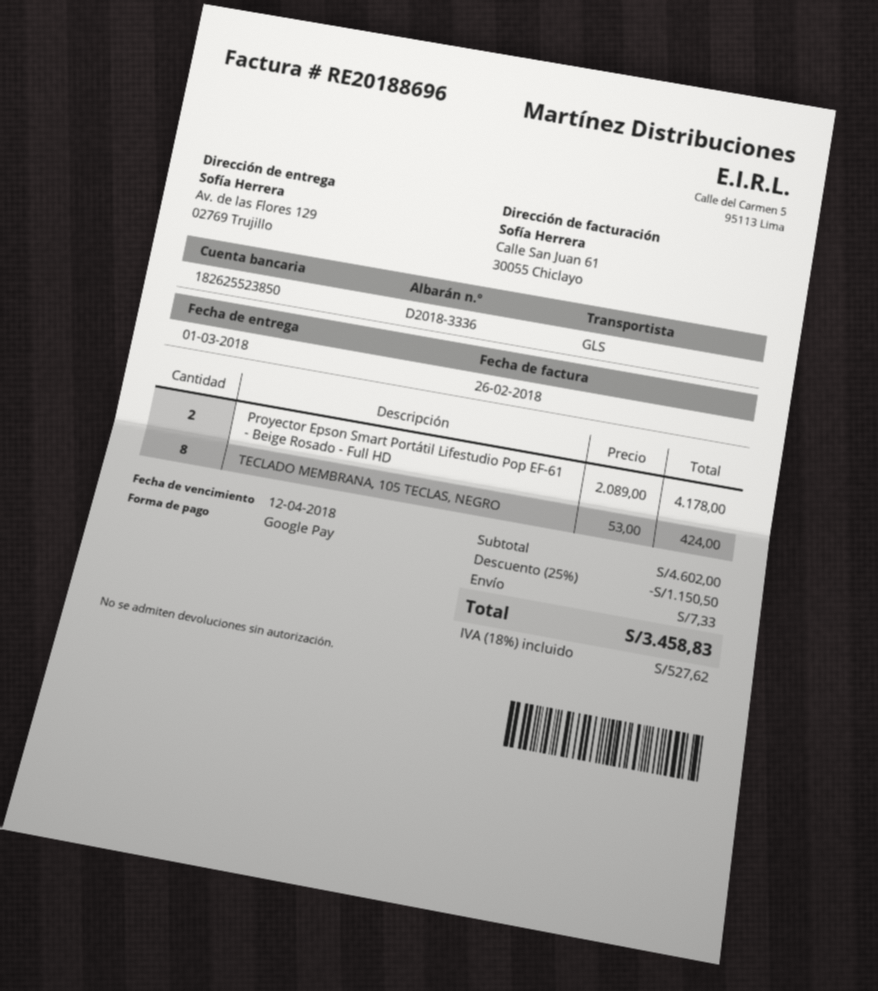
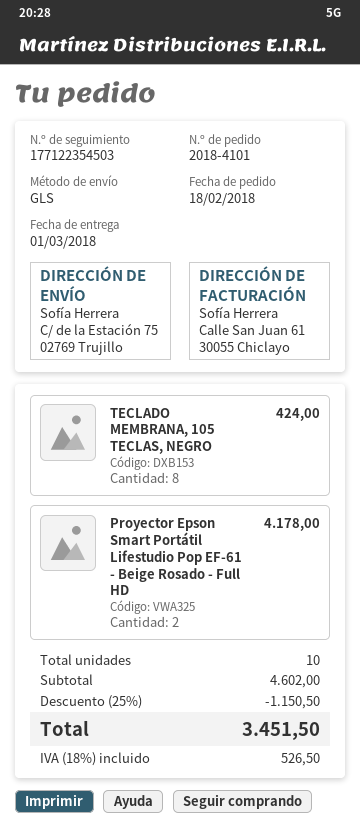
ship to: Av. de las Flores 129, 02769 Trujillo -> C/ de la Estación 75, 02769 Trujillo
shipping: 7.33 -> none
tax: 18% = 527.62 -> 18% = 526.50
total: 3458.83 -> 3451.50

